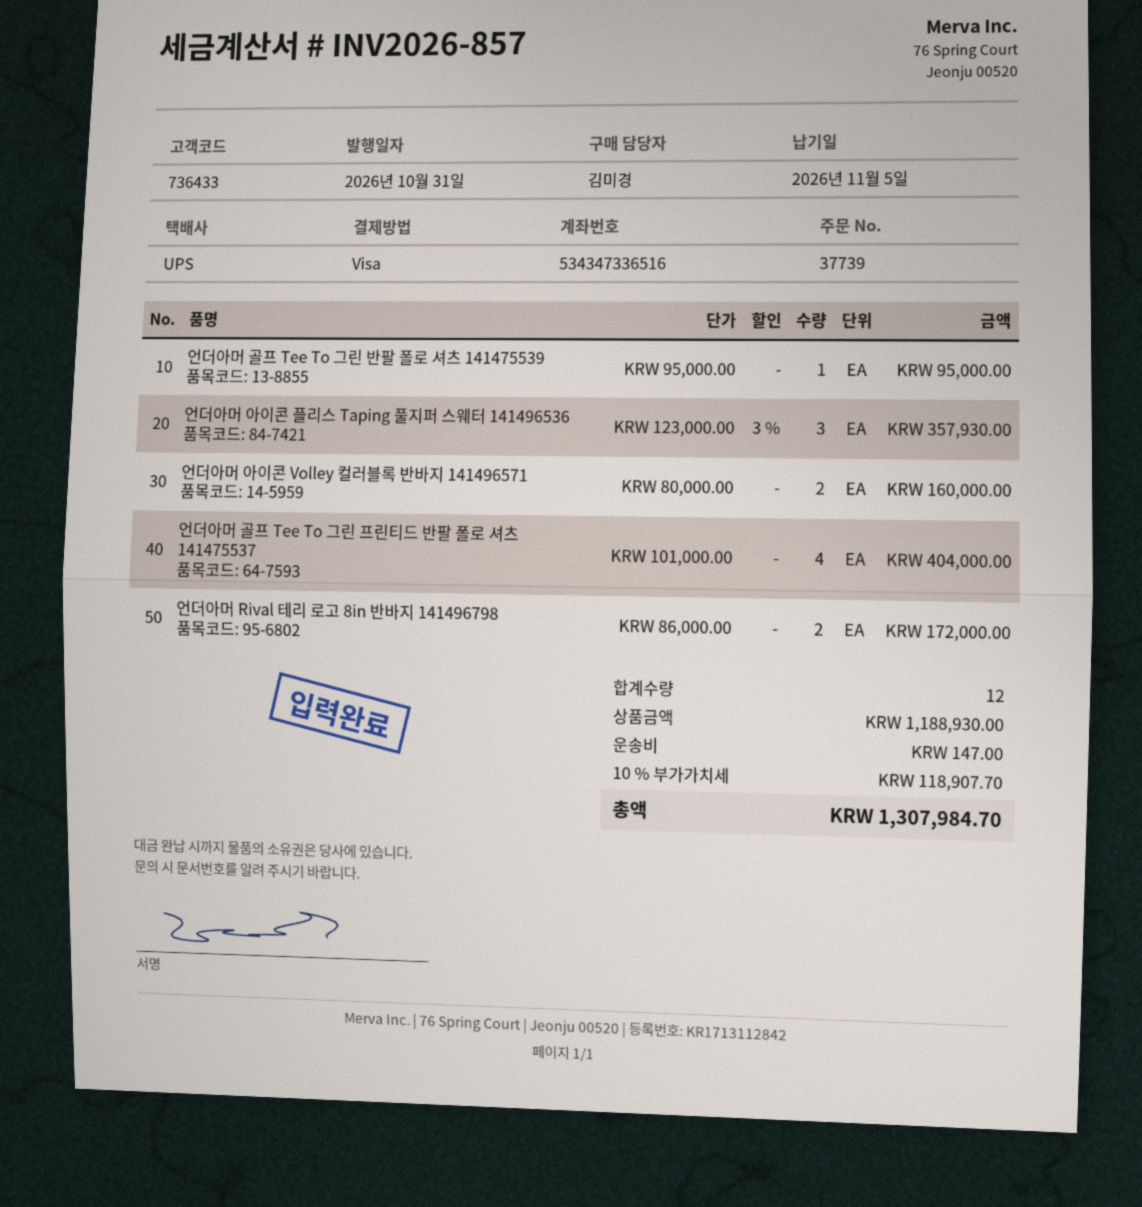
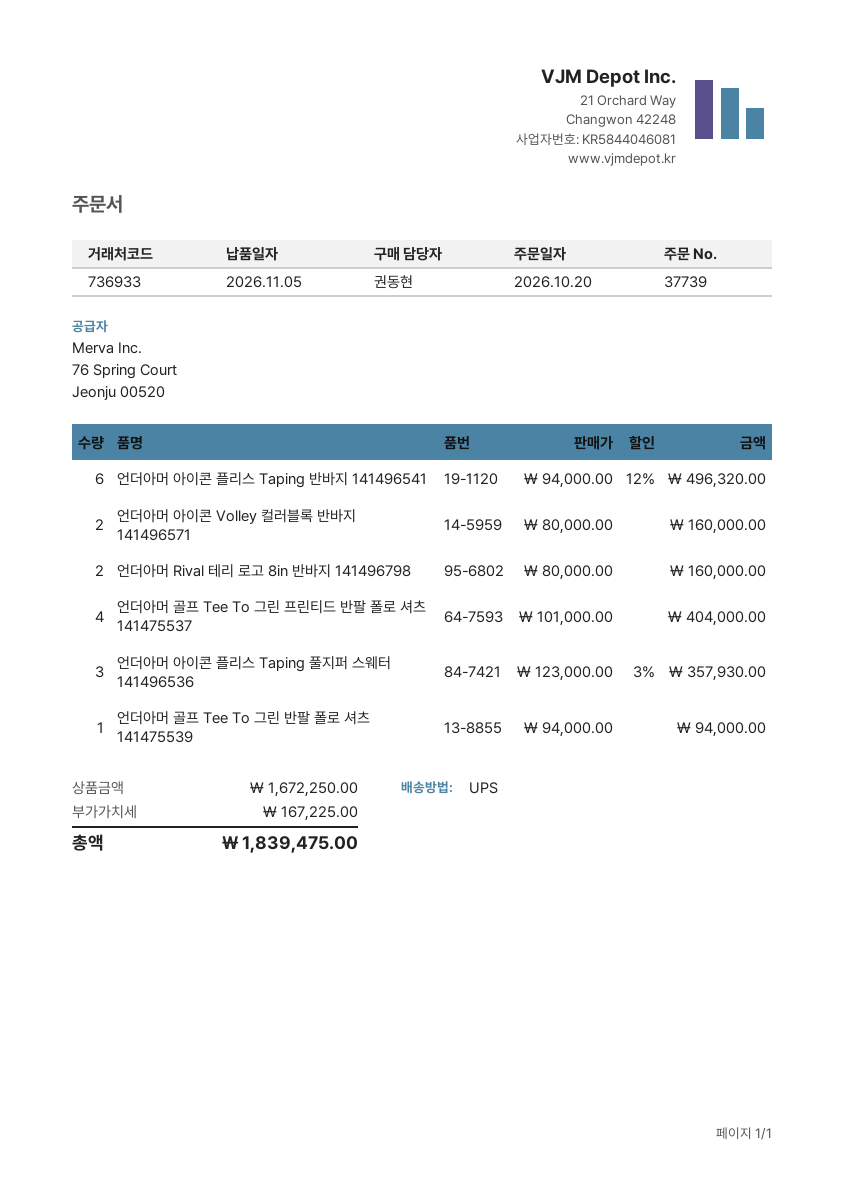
customer number: 736433 -> 736933
ordered by: 김미경 -> 권동현
언더아머 골프 Tee To 그린 반팔 폴로 셔츠 141475539: 1 x 95000.00 = 95000.00 -> 1 x 94000.00 = 94000.00
언더아머 Rival 테리 로고 8in 반바지 141496798: 2 x 86000.00 = 172000.00 -> 2 x 80000.00 = 160000.00
언더아머 아이콘 플리스 Taping 반바지 141496541: none -> 6 x 94000.00 - 12% = 496320.00
subtotal: 1188930.00 -> 1672250.00
shipping: 147.00 -> none
tax: 118907.70 -> 167225.00
total: 1307984.70 -> 1839475.00

